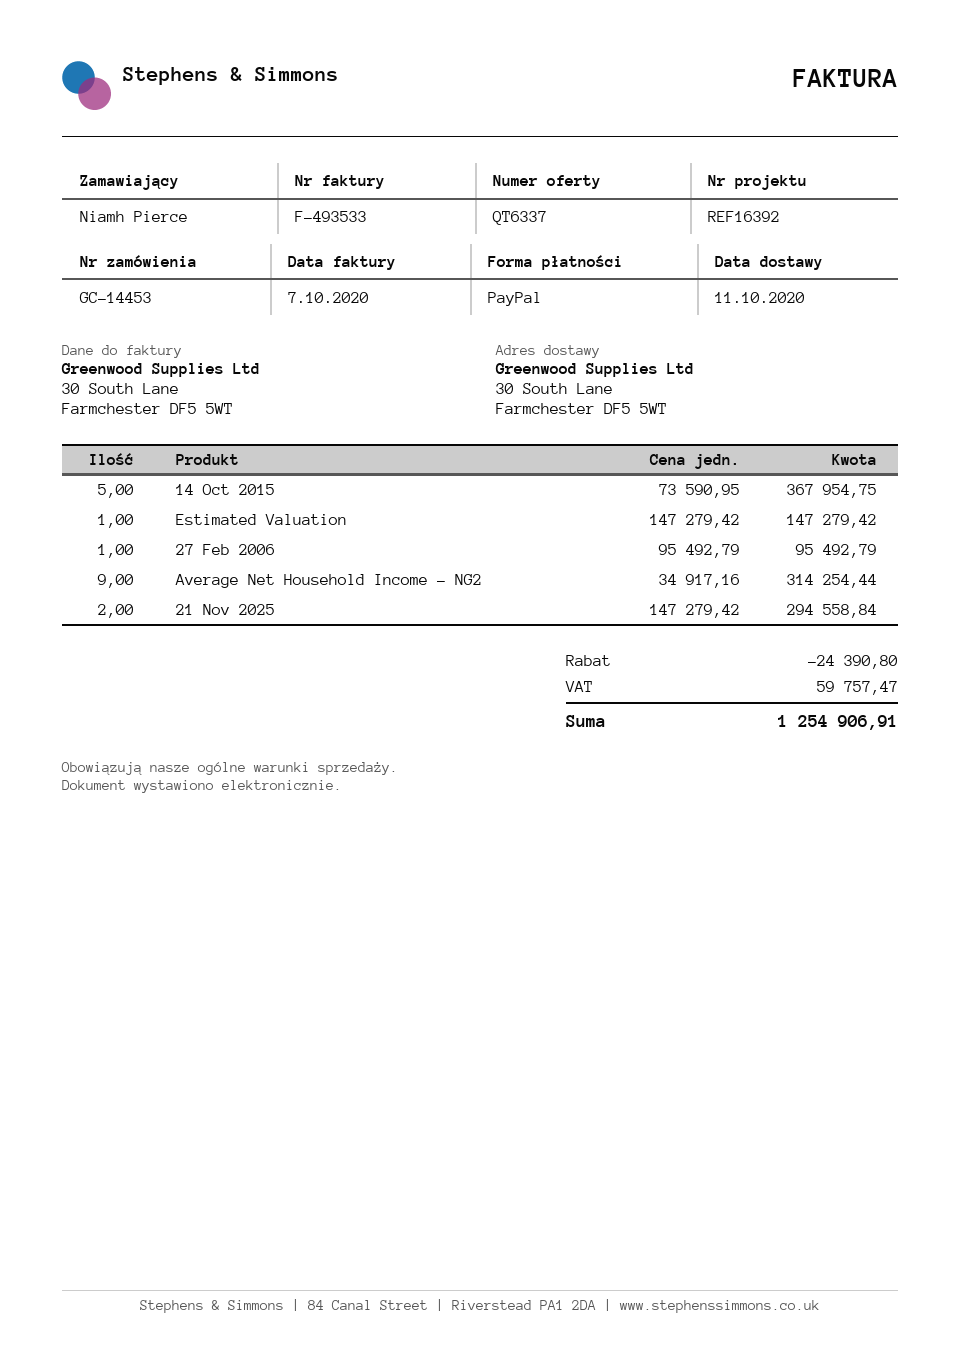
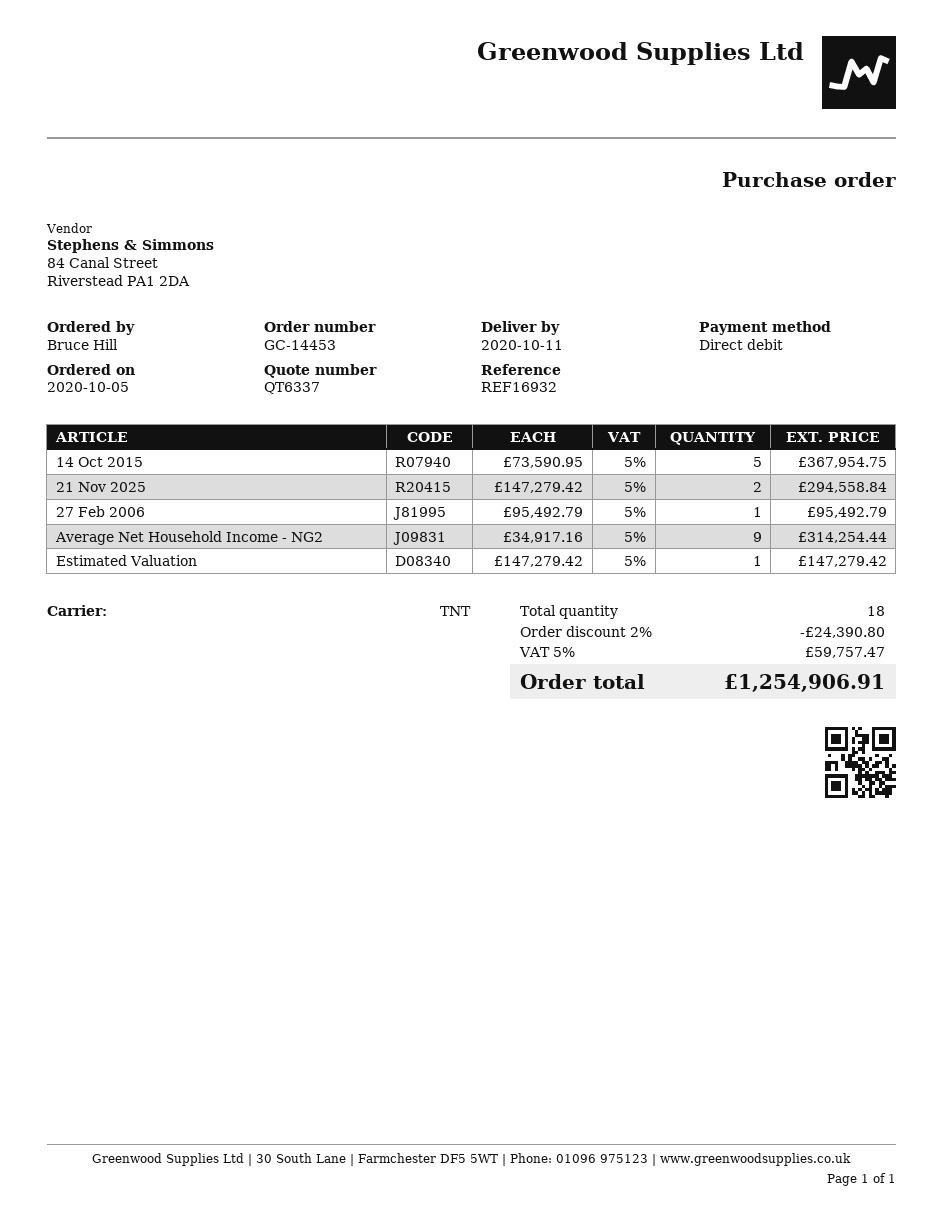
reference: REF16392 -> REF16932
ordered by: Niamh Pierce -> Bruce Hill
payment method: PayPal -> direct debit

